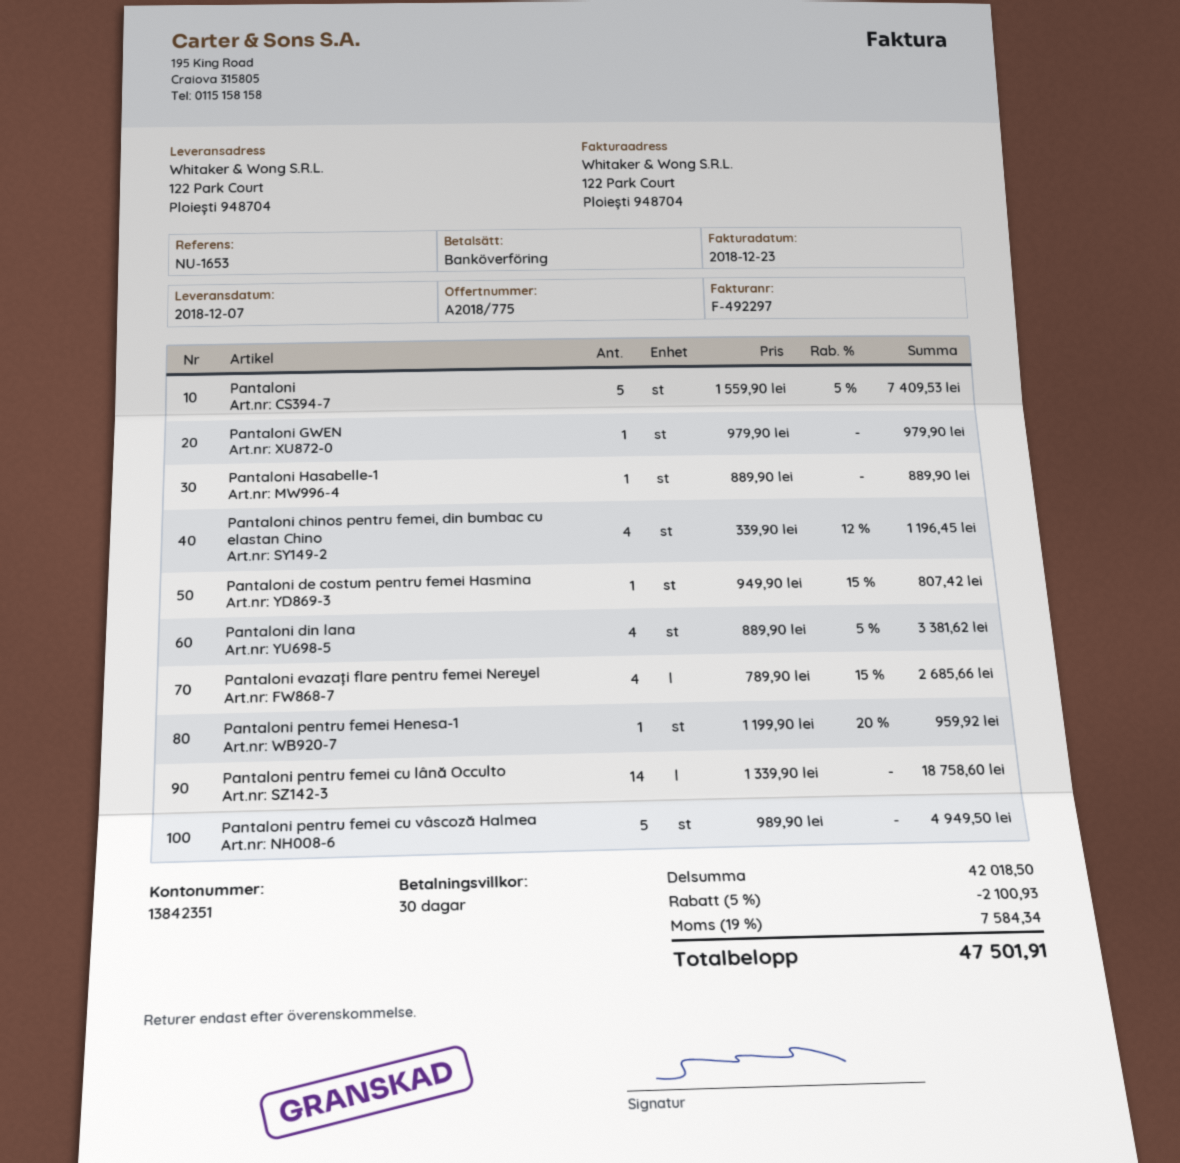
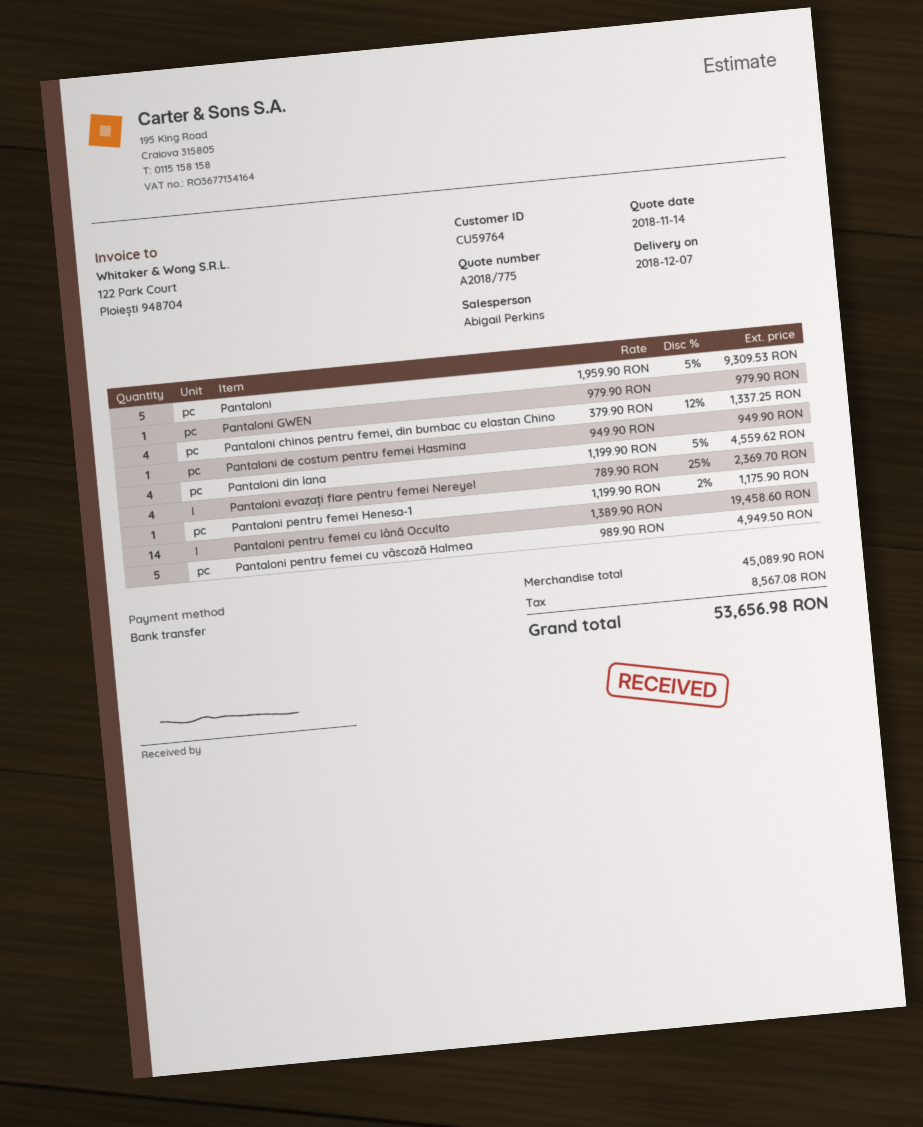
Pantaloni: 5 x 1559.90 - 5% = 7409.53 -> 5 x 1959.90 - 5% = 9309.53
Pantaloni Hasabelle-1: 1 x 889.90 = 889.90 -> none
Pantaloni chinos pentru femei, din bumbac cu elastan Chino: 4 x 339.90 - 12% = 1196.45 -> 4 x 379.90 - 12% = 1337.25
Pantaloni de costum pentru femei Hasmina: 1 x 949.90 - 15% = 807.42 -> 1 x 949.90 = 949.90
Pantaloni din lana: 4 x 889.90 - 5% = 3381.62 -> 4 x 1199.90 - 5% = 4559.62
Pantaloni evazați flare pentru femei Nereyel: 4 x 789.90 - 15% = 2685.66 -> 4 x 789.90 - 25% = 2369.70
Pantaloni pentru femei Henesa-1: 1 x 1199.90 - 20% = 959.92 -> 1 x 1199.90 - 2% = 1175.90
Pantaloni pentru femei cu lână Occulto: 14 x 1339.90 = 18758.60 -> 14 x 1389.90 = 19458.60
subtotal: 42018.50 -> 45089.90
discount: 5% = 2100.93 -> none
tax: 7584.34 -> 8567.08
total: 47501.91 -> 53656.98

